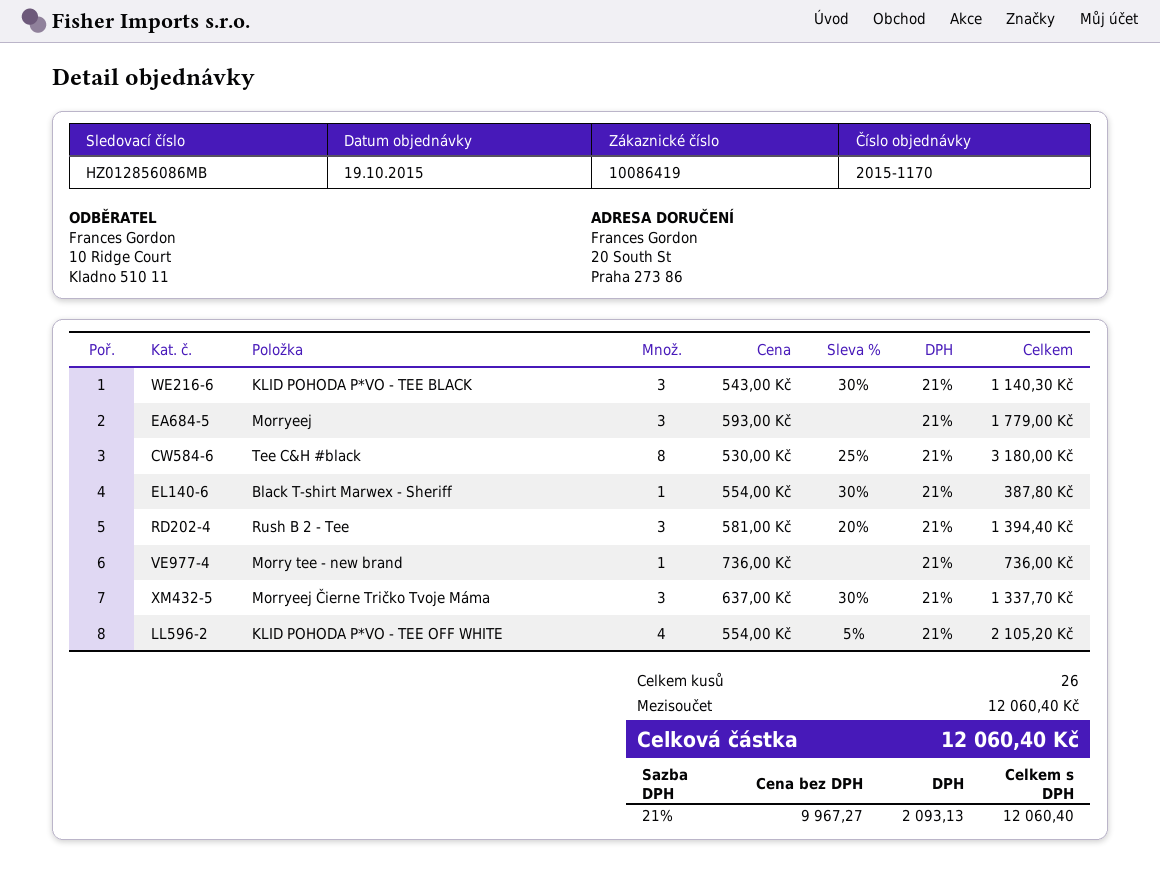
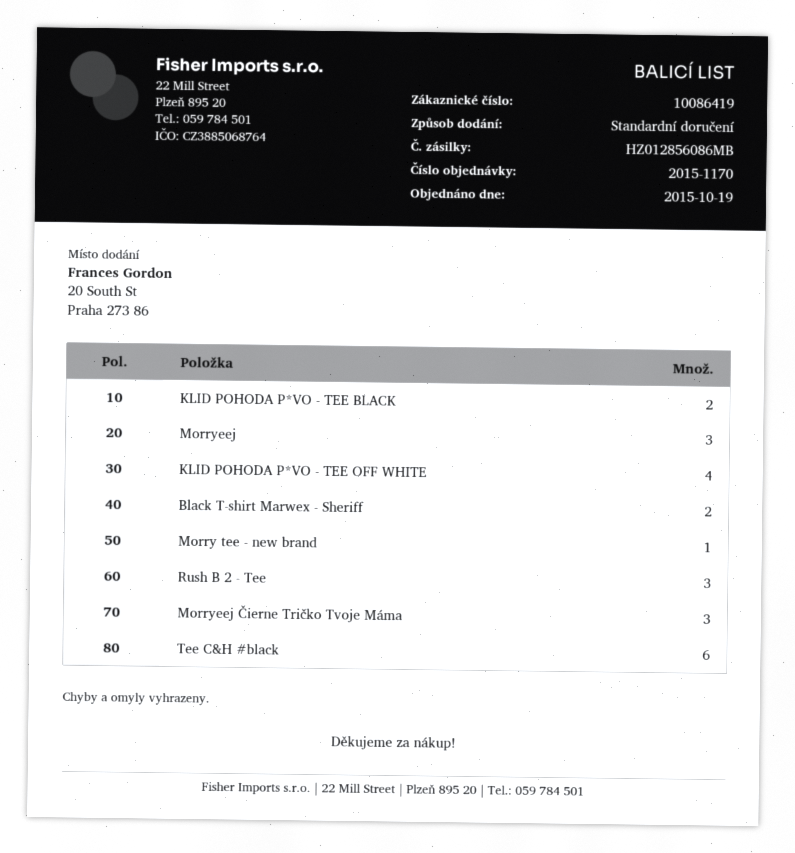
KLID POHODA P*VO - TEE BLACK: 3 -> 2
Tee C&H #black: 8 -> 6
Black T-shirt Marwex - Sheriff: 1 -> 2

